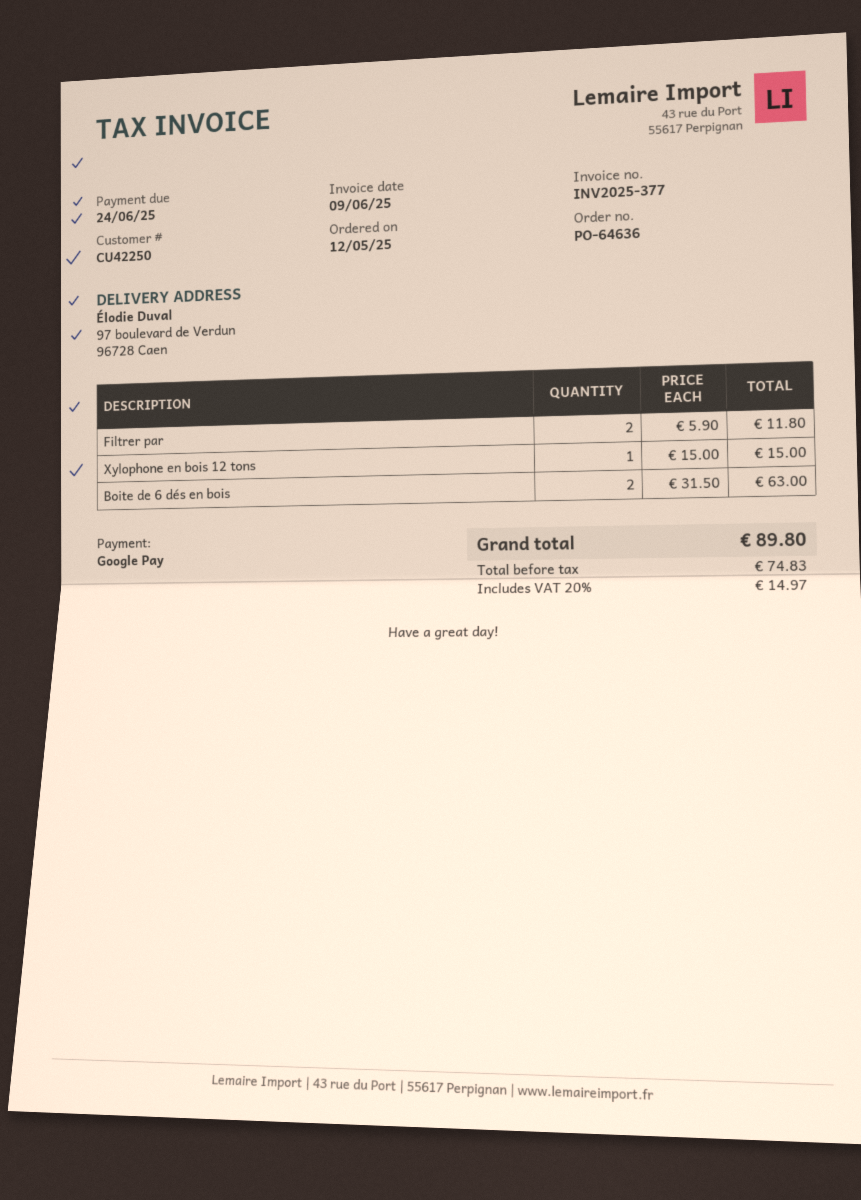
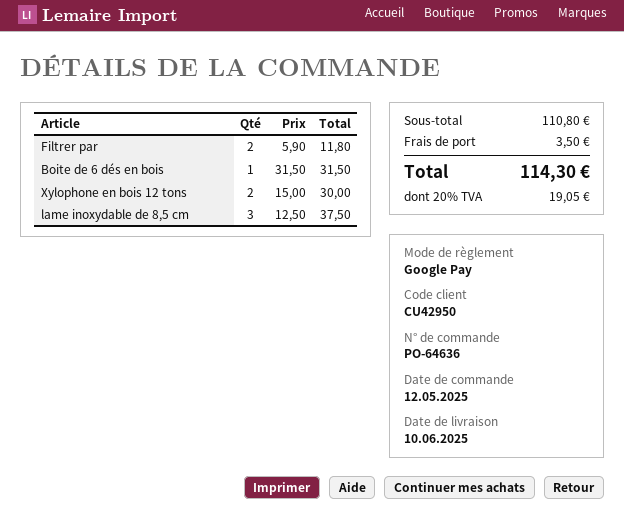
customer number: CU42250 -> CU42950
Xylophone en bois 12 tons: 1 x 15.00 = 15.00 -> 2 x 15.00 = 30.00
Boite de 6 dés en bois: 2 x 31.50 = 63.00 -> 1 x 31.50 = 31.50
lame inoxydable de 8,5 cm: none -> 3 x 12.50 = 37.50
shipping: none -> 3.50
tax: 20% = 14.97 -> 20% = 19.05
total: 89.80 -> 114.30

